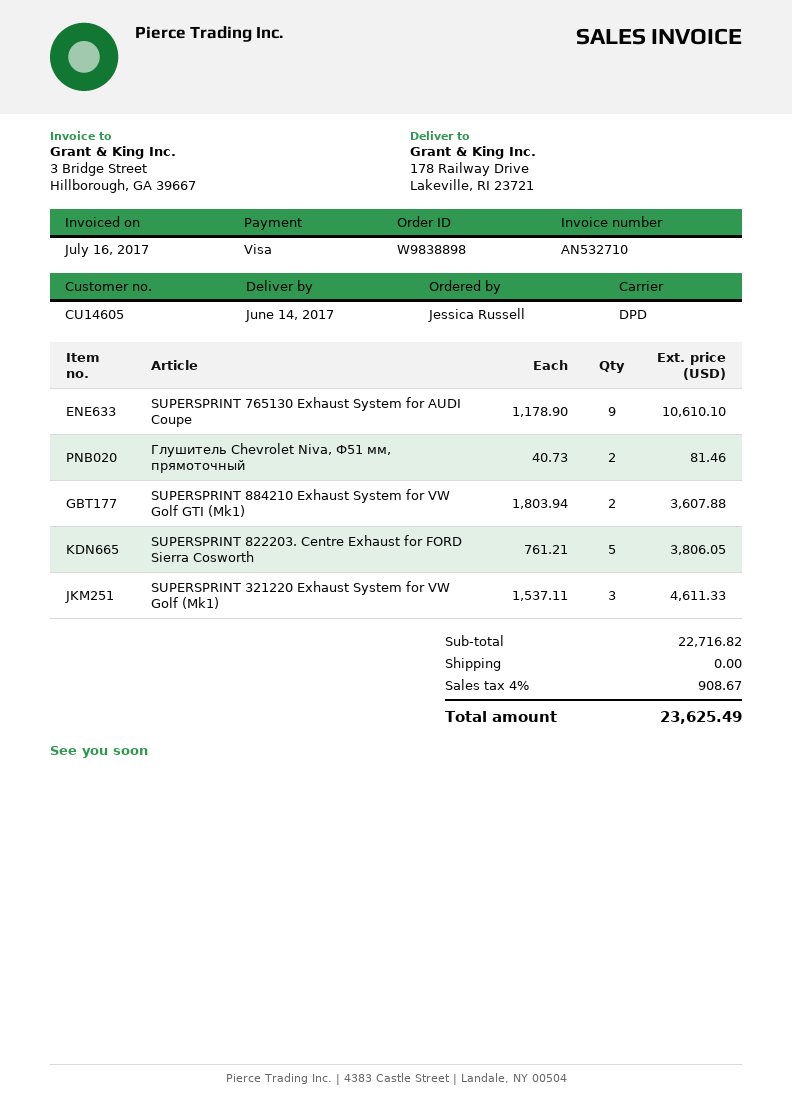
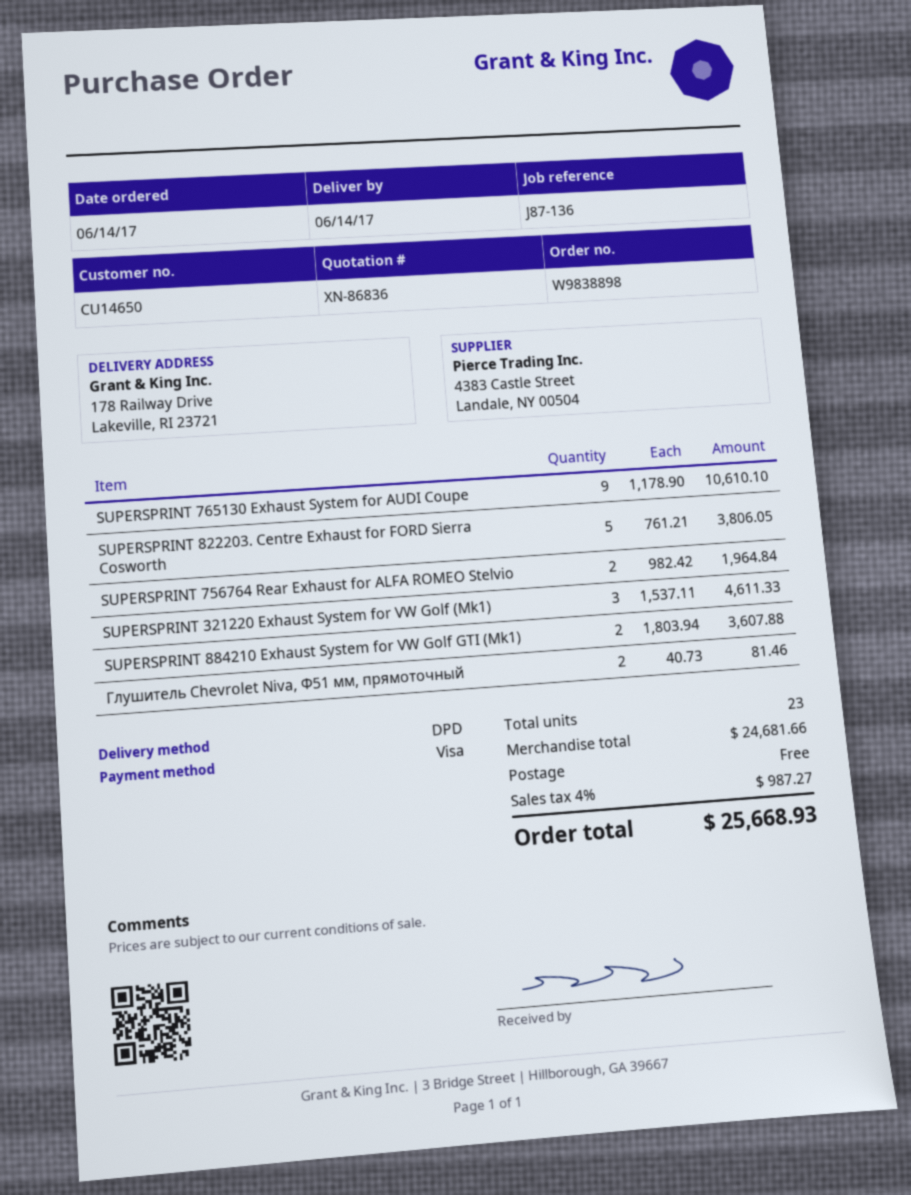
customer number: CU14605 -> CU14650
SUPERSPRINT 756764 Rear Exhaust for ALFA ROMEO Stelvio: none -> 2 x 982.42 = 1964.84
subtotal: 22716.82 -> 24681.66
tax: 4% = 908.67 -> 4% = 987.27
total: 23625.49 -> 25668.93

